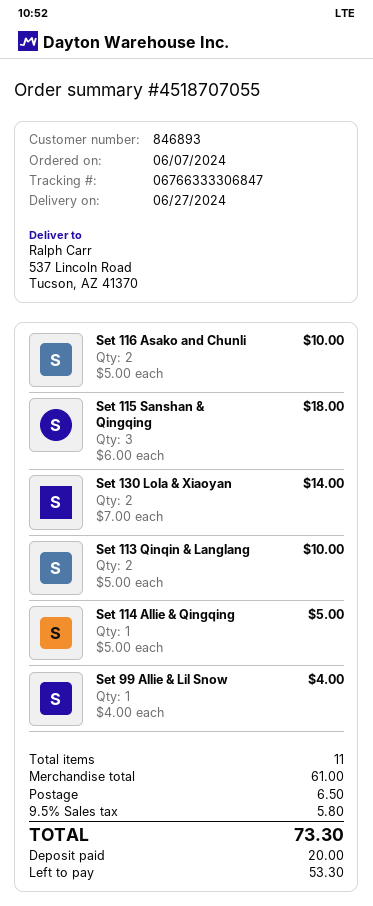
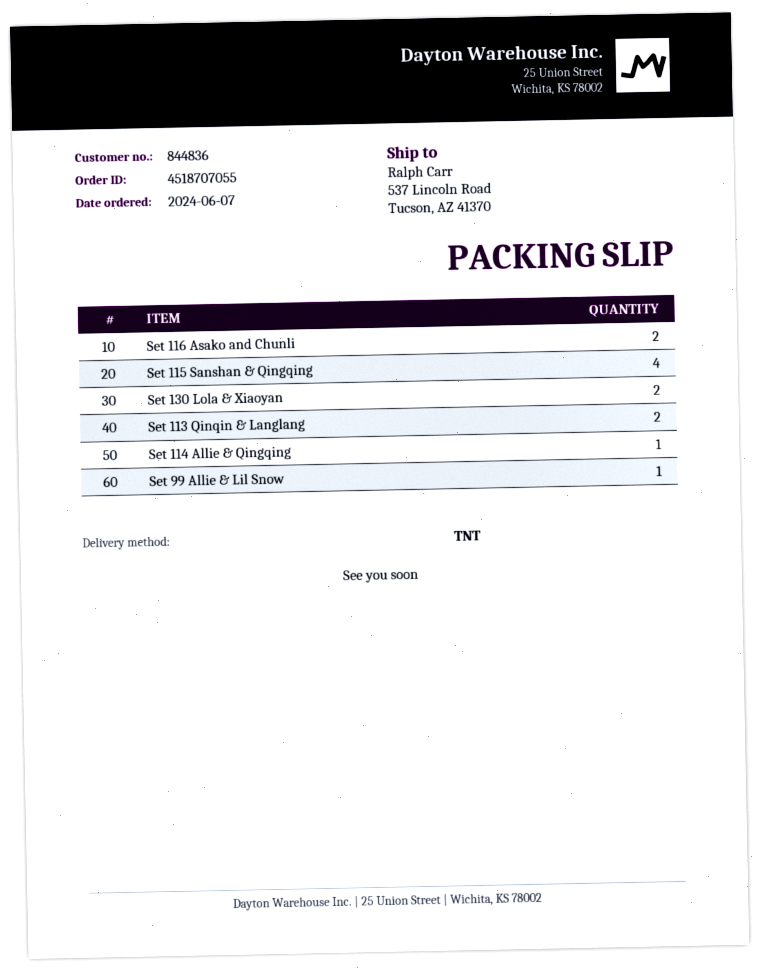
customer number: 846893 -> 844836
Set 115 Sanshan & Qingqing: 3 -> 4

